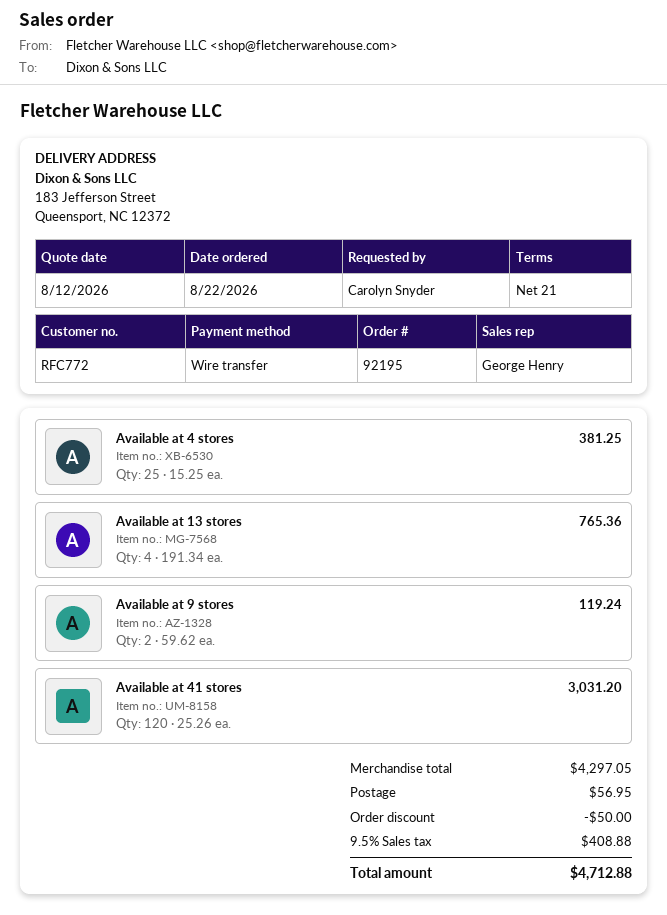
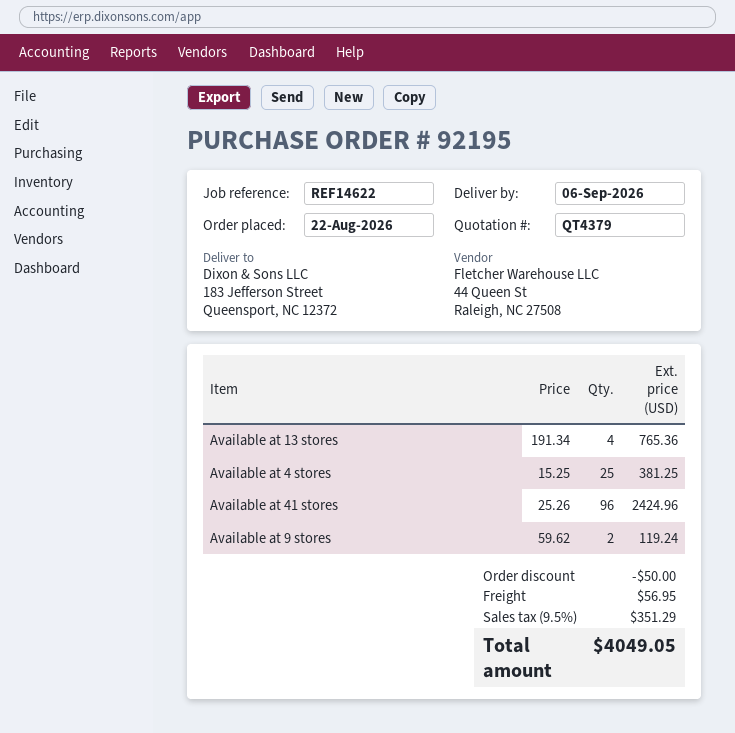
Available at 41 stores: 120 x 25.26 = 3031.20 -> 96 x 25.26 = 2424.96
tax: 9.5% = 408.88 -> 9.5% = 351.29
total: 4712.88 -> 4049.05

